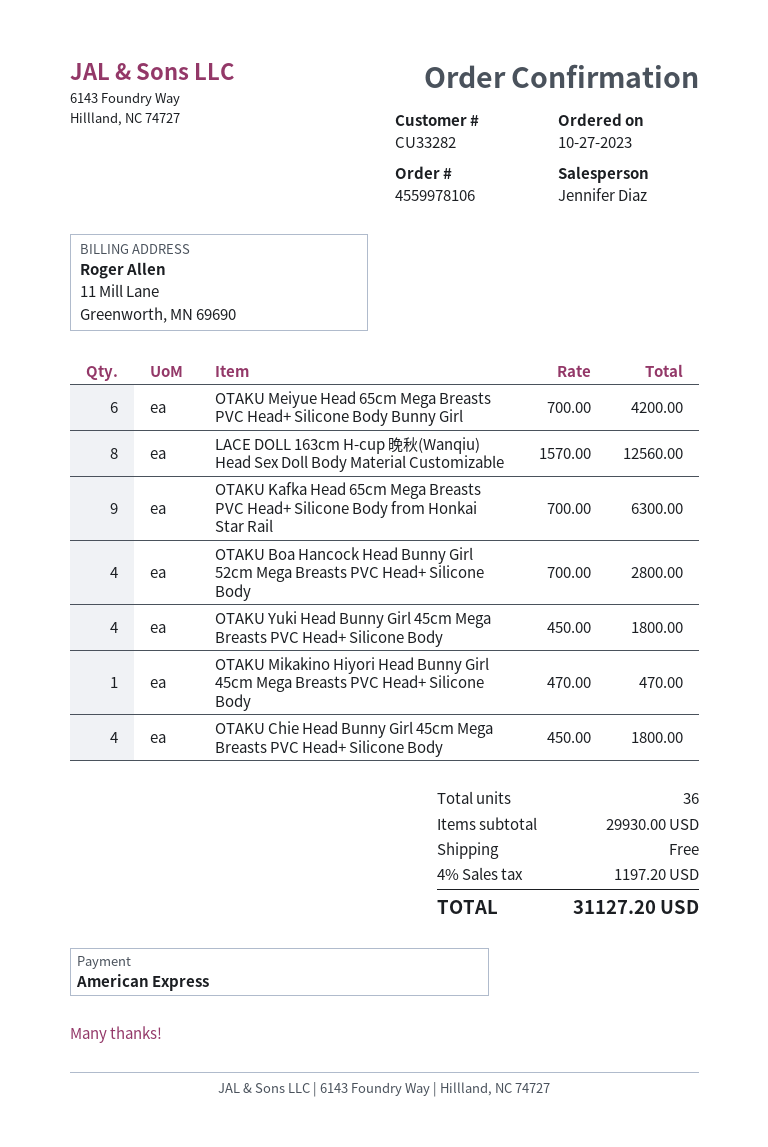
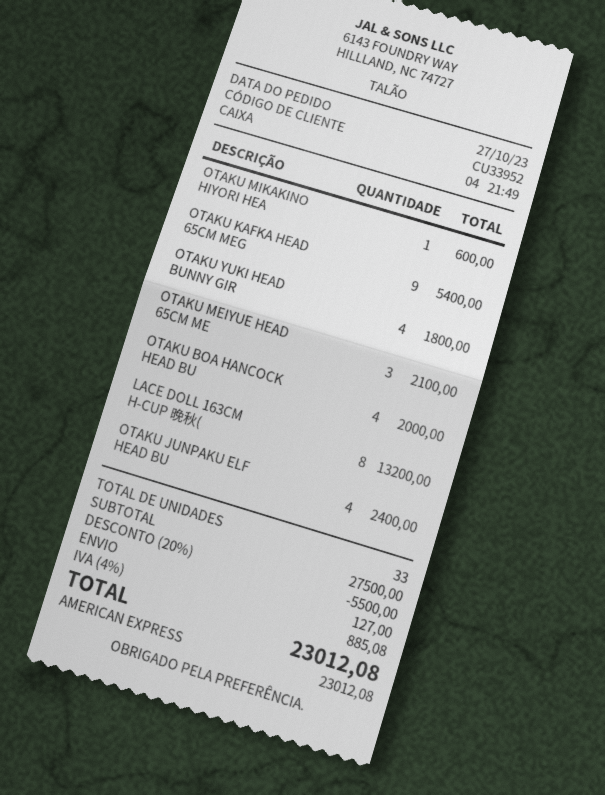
customer number: CU33282 -> CU33952
OTAKU Meiyue Head 65cm Mega Breasts PVC Head+ Silicone Body Bunny Girl: 6 for 4200.00 -> 3 for 2100.00
LACE DOLL 163cm H-cup 晚秋(Wanqiu) Head Sex Doll Body Material Customizable: 8 for 12560.00 -> 8 for 13200.00
OTAKU Kafka Head 65cm Mega Breasts PVC Head+ Silicone Body from Honkai Star Rail: 9 for 6300.00 -> 9 for 5400.00
OTAKU Boa Hancock Head Bunny Girl 52cm Mega Breasts PVC Head+ Silicone Body: 4 for 2800.00 -> 4 for 2000.00
OTAKU Mikakino Hiyori Head Bunny Girl 45cm Mega Breasts PVC Head+ Silicone Body: 1 for 470.00 -> 1 for 600.00
OTAKU Chie Head Bunny Girl 45cm Mega Breasts PVC Head+ Silicone Body: 4 for 1800.00 -> none
OTAKU JUNPAKU ELF HEAD BU: none -> 4 for 2400.00
total quantity: 36 -> 33
subtotal: 29930.00 -> 27500.00
discount: none -> 20% = 5500.00
shipping: 0.00 -> 127.00
tax: 4% = 1197.20 -> 4% = 885.08
total: 31127.20 -> 23012.08

